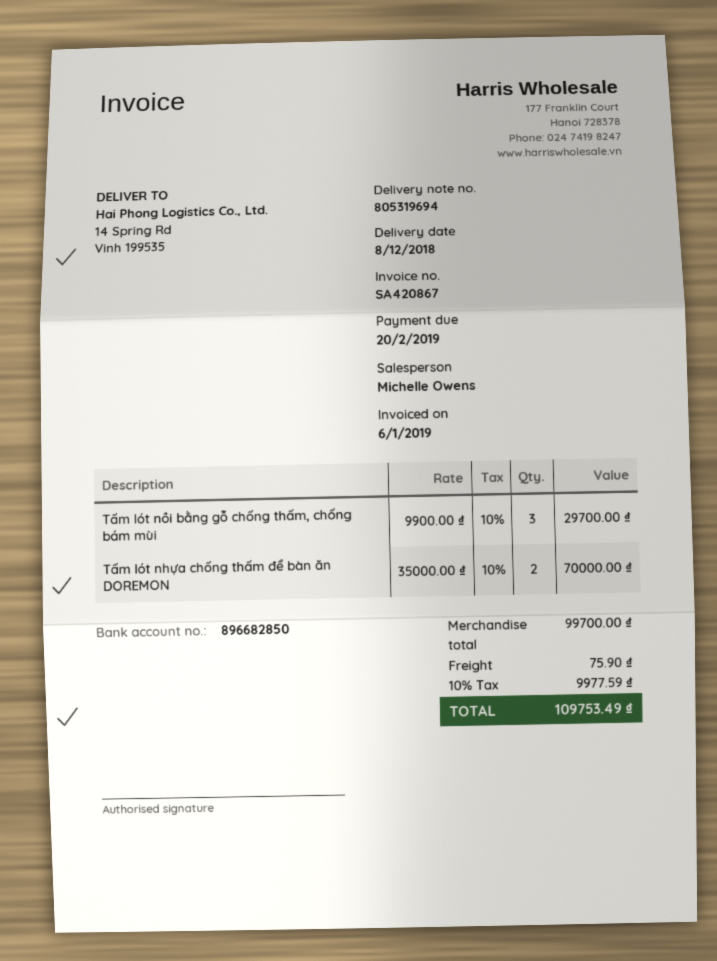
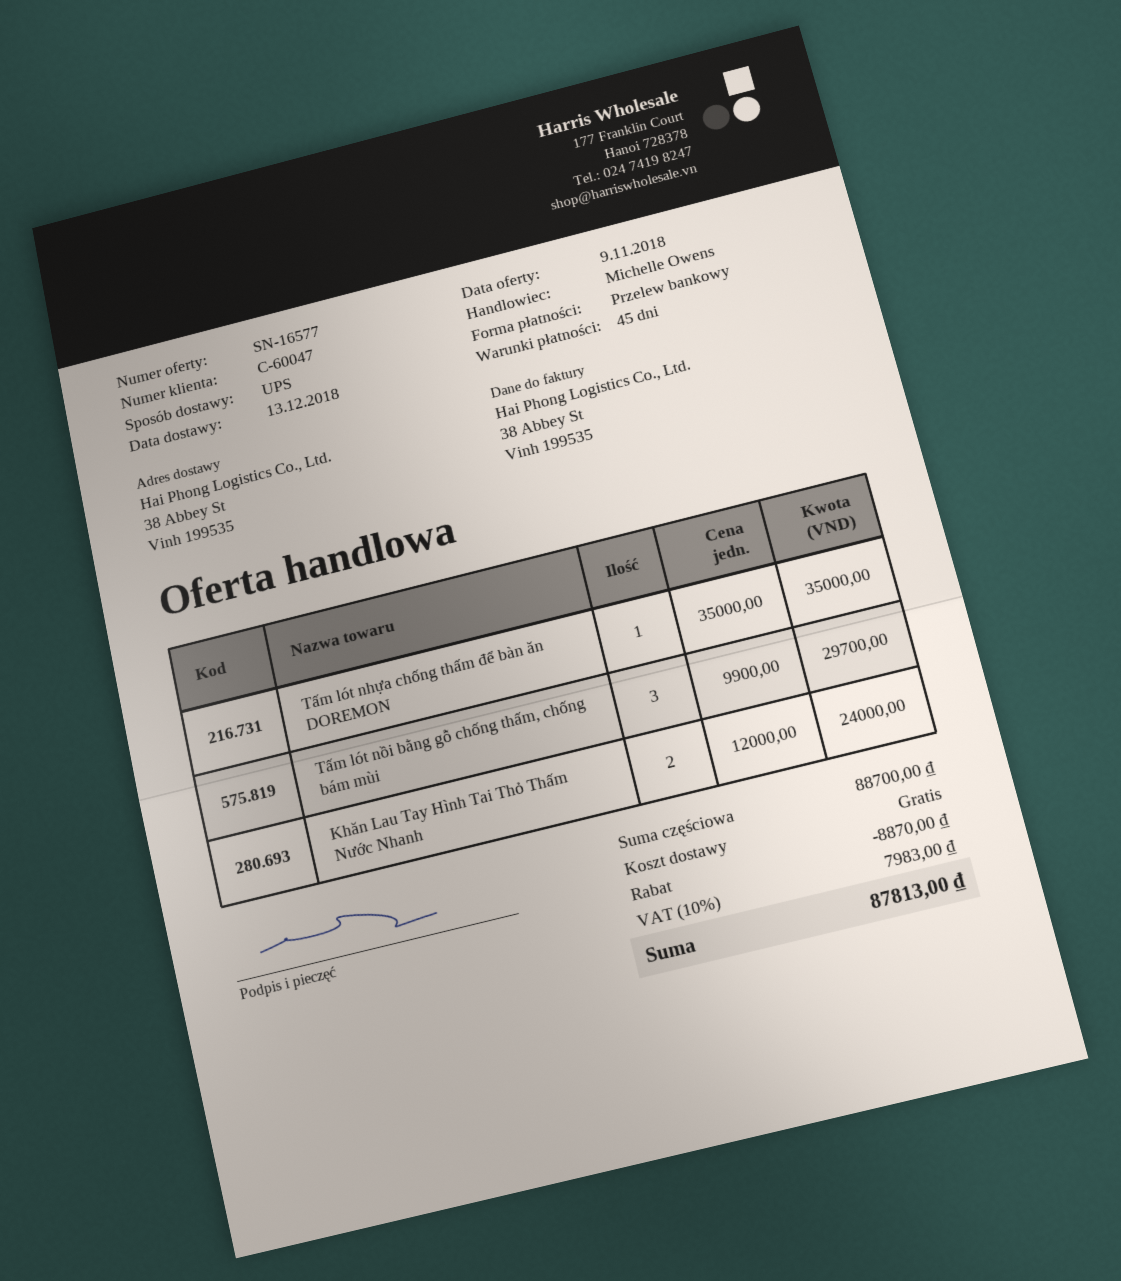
delivery date: 2018-12-08 -> 2018-12-13
ship to: 14 Spring Rd, Vinh 199535 -> 38 Abbey St, Vinh 199535
Tấm lót nhựa chống thấm để bàn ăn DOREMON: 2 x 35000.00 = 70000.00 -> 1 x 35000.00 = 35000.00
Khăn Lau Tay Hình Tai Thỏ Thấm Nước Nhanh: none -> 2 x 12000.00 = 24000.00
subtotal: 99700.00 -> 88700.00
discount: none -> 8870.00
shipping: 75.90 -> 0.00
tax: 10% = 9977.59 -> 10% = 7983.00
total: 109753.49 -> 87813.00

